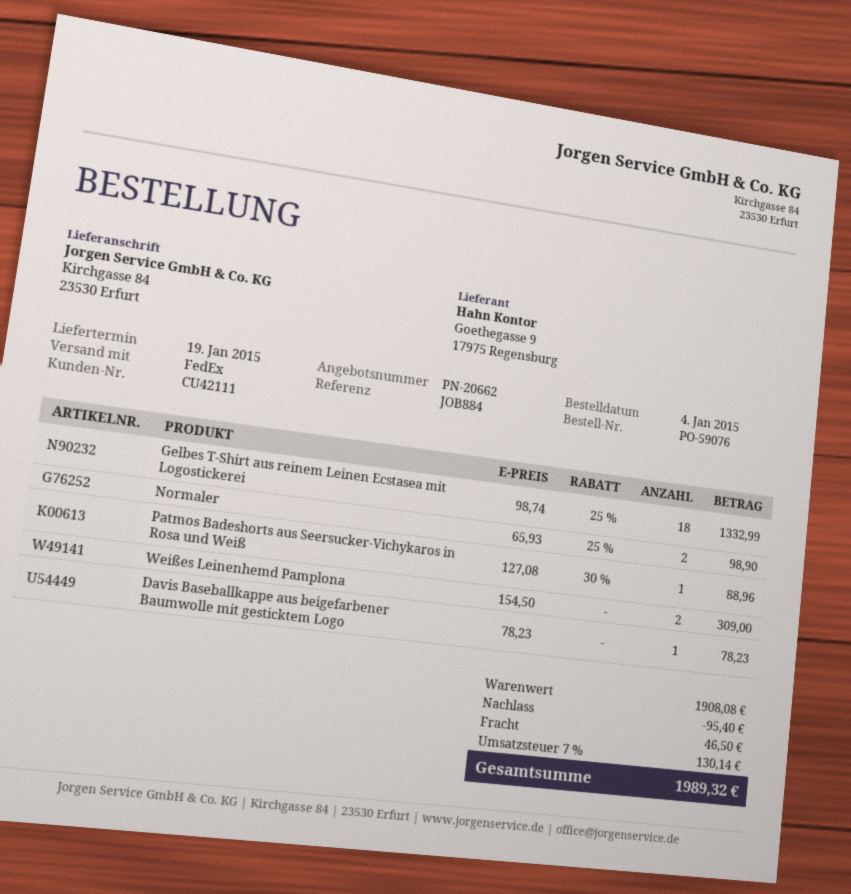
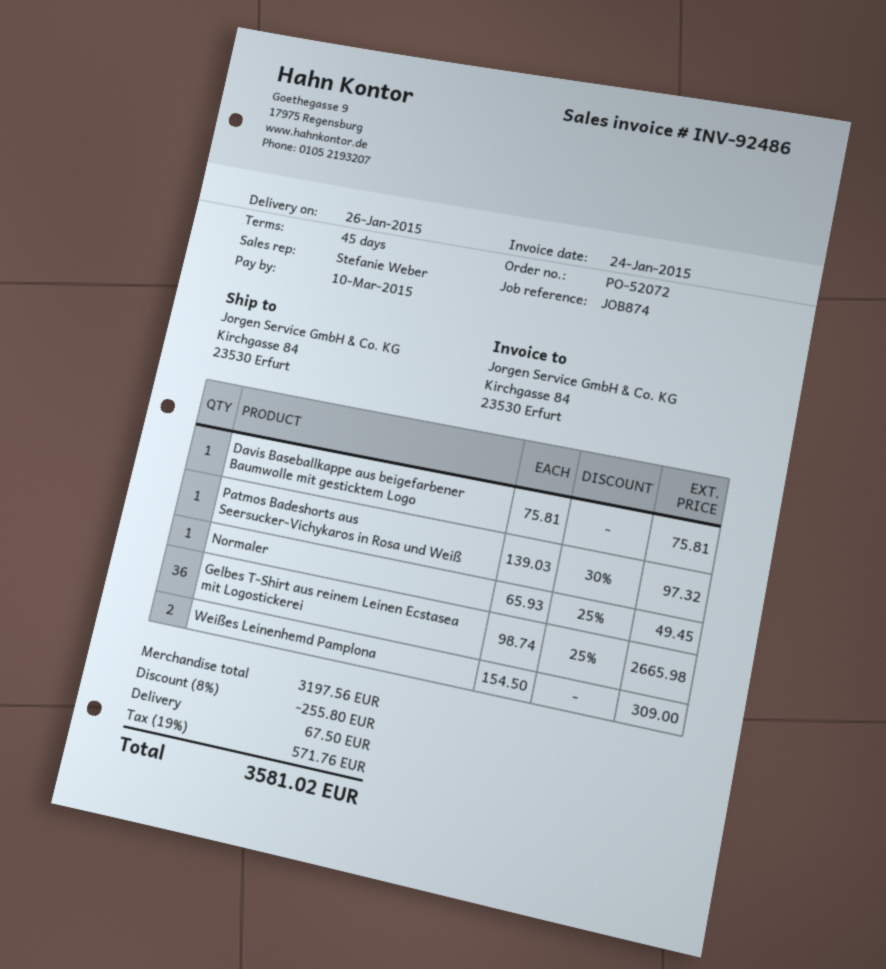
order number: PO-59076 -> PO-52072
delivery date: 2015-01-19 -> 2015-01-26
reference: JOB884 -> JOB874
Gelbes T-Shirt aus reinem Leinen Ecstasea mit Logostickerei: 18 x 98.74 - 25% = 1332.99 -> 36 x 98.74 - 25% = 2665.98
Normaler: 2 x 65.93 - 25% = 98.90 -> 1 x 65.93 - 25% = 49.45
Patmos Badeshorts aus Seersucker-Vichykaros in Rosa und Weiß: 1 x 127.08 - 30% = 88.96 -> 1 x 139.03 - 30% = 97.32
Davis Baseballkappe aus beigefarbener Baumwolle mit gesticktem Logo: 1 x 78.23 = 78.23 -> 1 x 75.81 = 75.81
subtotal: 1908.08 -> 3197.56
discount: 95.40 -> 255.80
shipping: 46.50 -> 67.50
tax: 7% = 130.14 -> 19% = 571.76
total: 1989.32 -> 3581.02

